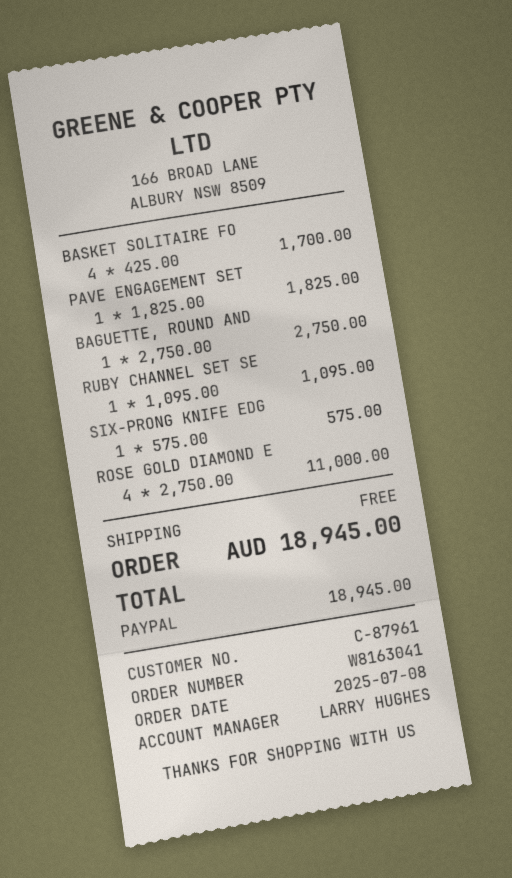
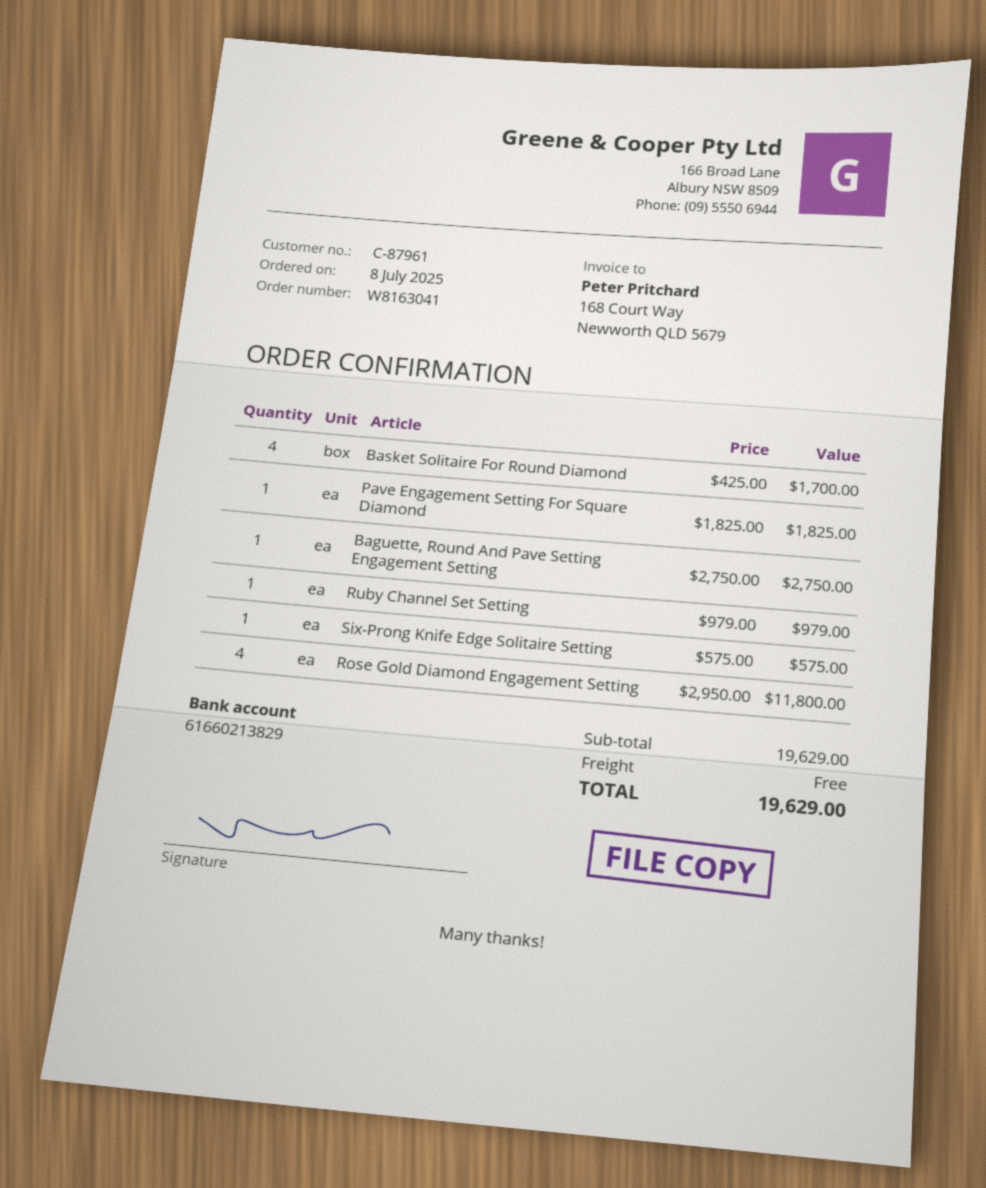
RUBY CHANNEL SET SE: 1 x 1095.00 = 1095.00 -> 1 x 979.00 = 979.00
ROSE GOLD DIAMOND E: 4 x 2750.00 = 11000.00 -> 4 x 2950.00 = 11800.00
total: 18945.00 -> 19629.00

